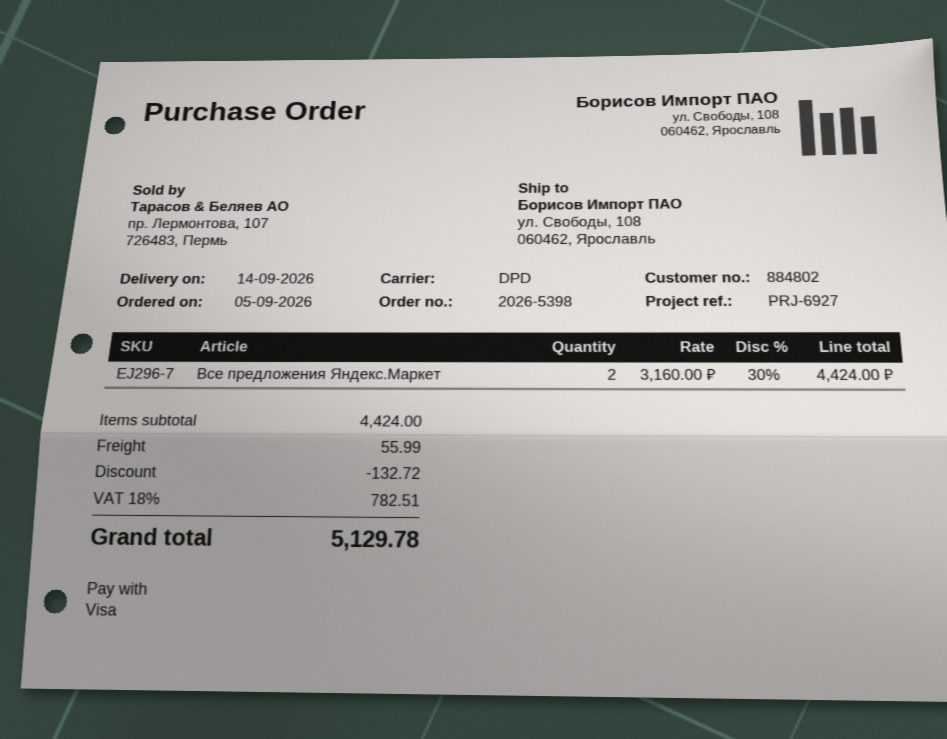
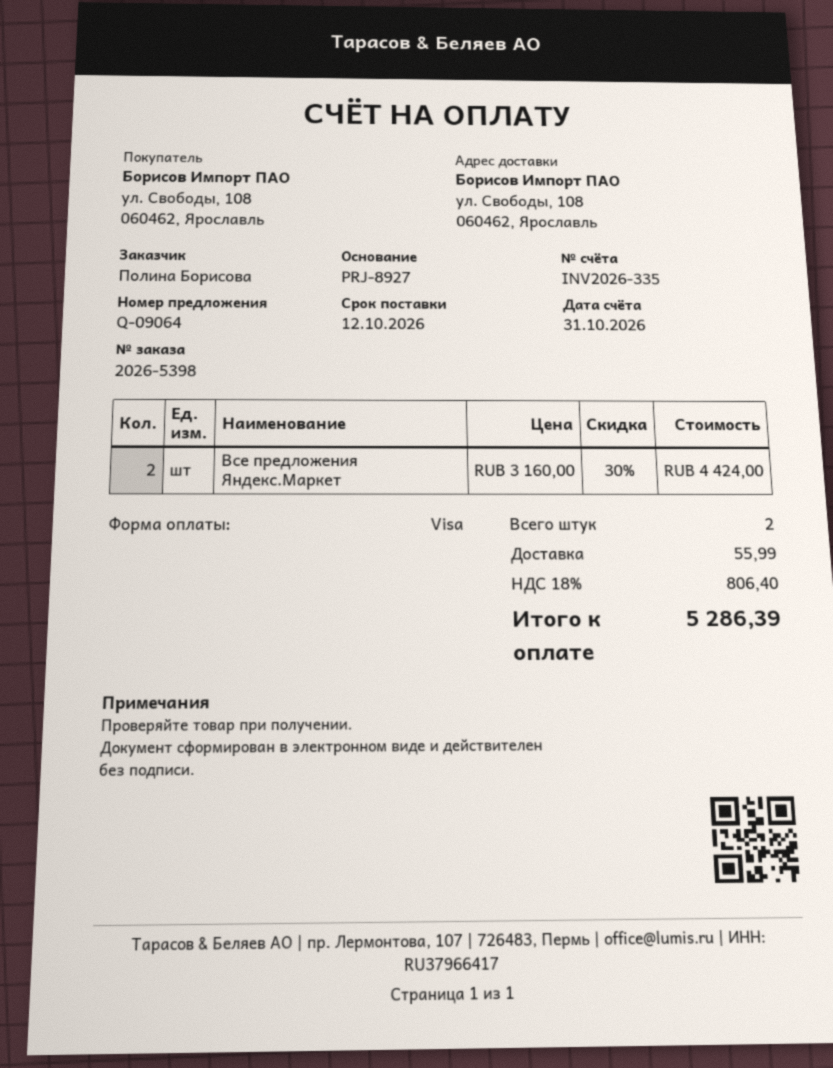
delivery date: 2026-09-14 -> 2026-10-12
reference: PRJ-6927 -> PRJ-8927
discount: 132.72 -> none
tax: 18% = 782.51 -> 18% = 806.40
total: 5129.78 -> 5286.39

